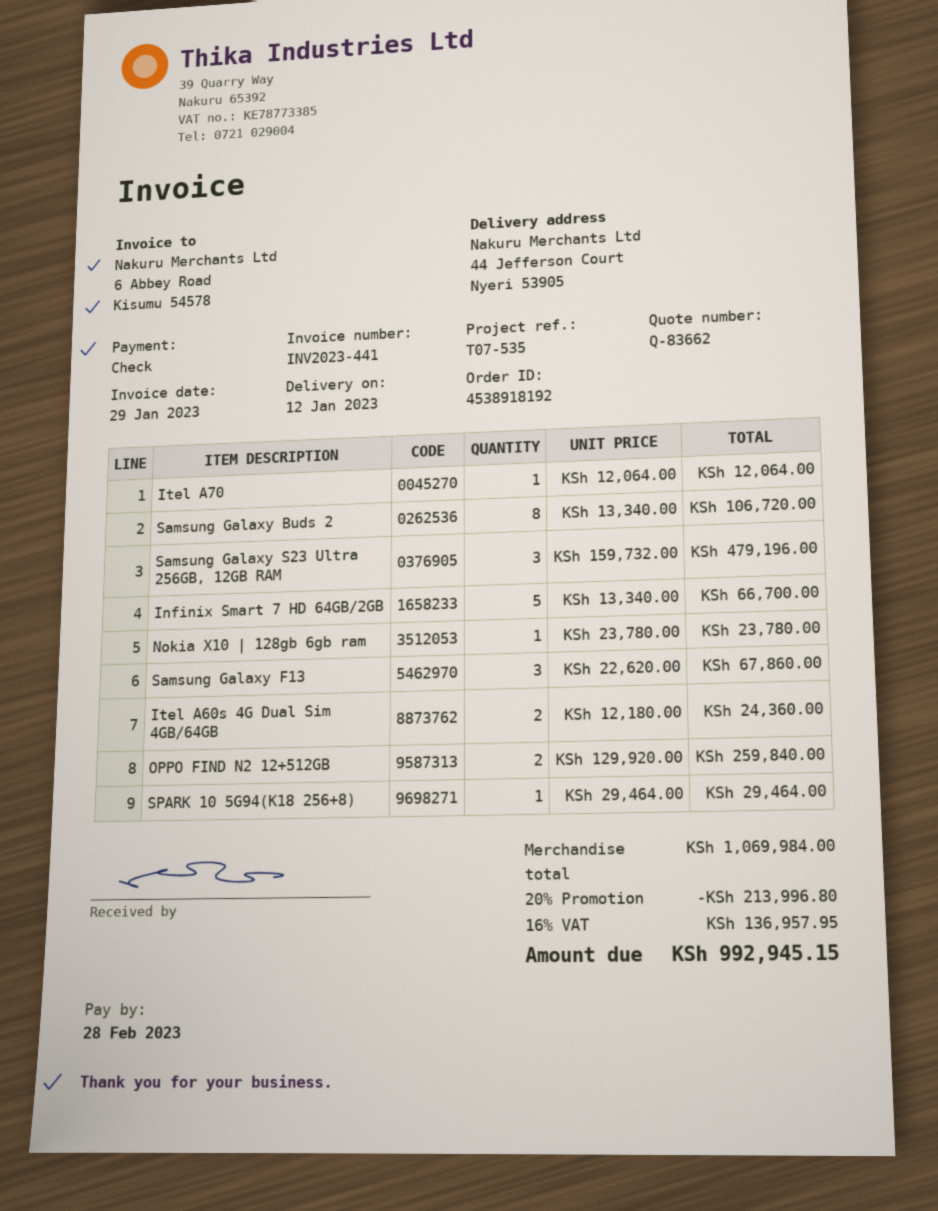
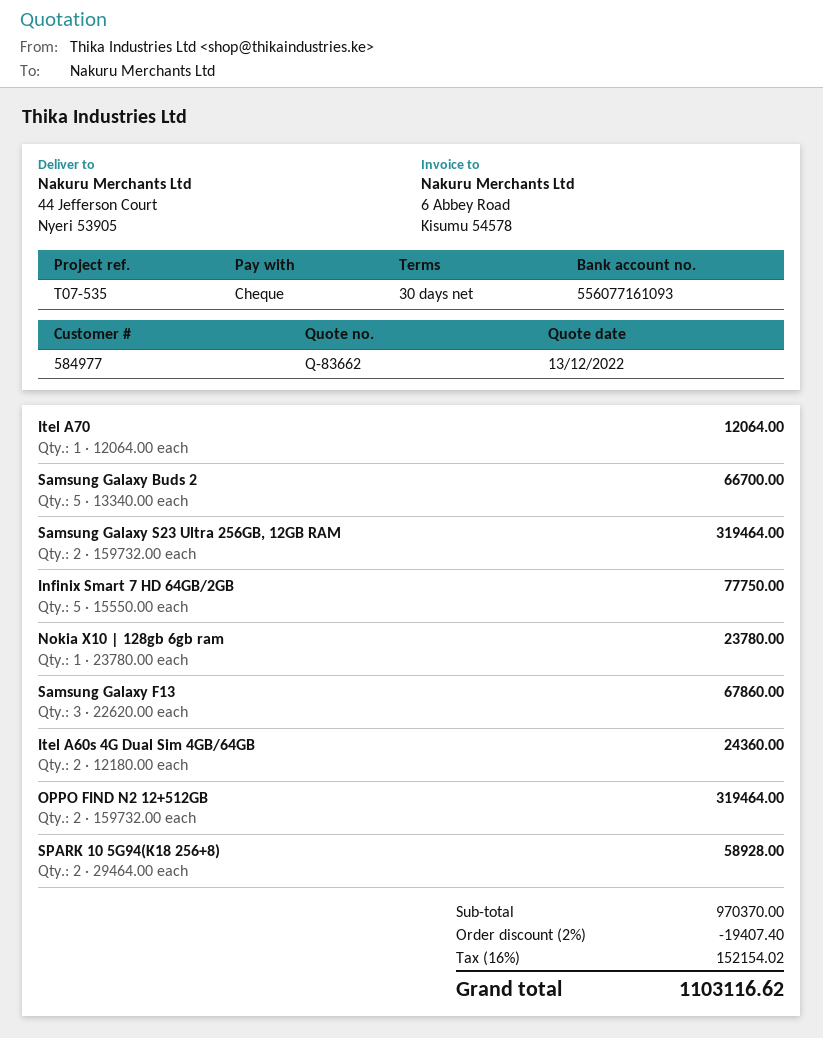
Samsung Galaxy Buds 2: 8 x 13340.00 = 106720.00 -> 5 x 13340.00 = 66700.00
Samsung Galaxy S23 Ultra 256GB, 12GB RAM: 3 x 159732.00 = 479196.00 -> 2 x 159732.00 = 319464.00
Infinix Smart 7 HD 64GB/2GB: 5 x 13340.00 = 66700.00 -> 5 x 15550.00 = 77750.00
OPPO FIND N2 12+512GB: 2 x 129920.00 = 259840.00 -> 2 x 159732.00 = 319464.00
SPARK 10 5G94(K18 256+8): 1 x 29464.00 = 29464.00 -> 2 x 29464.00 = 58928.00
subtotal: 1069984.00 -> 970370.00
discount: 20% = 213996.80 -> 2% = 19407.40
tax: 16% = 136957.95 -> 16% = 152154.02
total: 992945.15 -> 1103116.62

